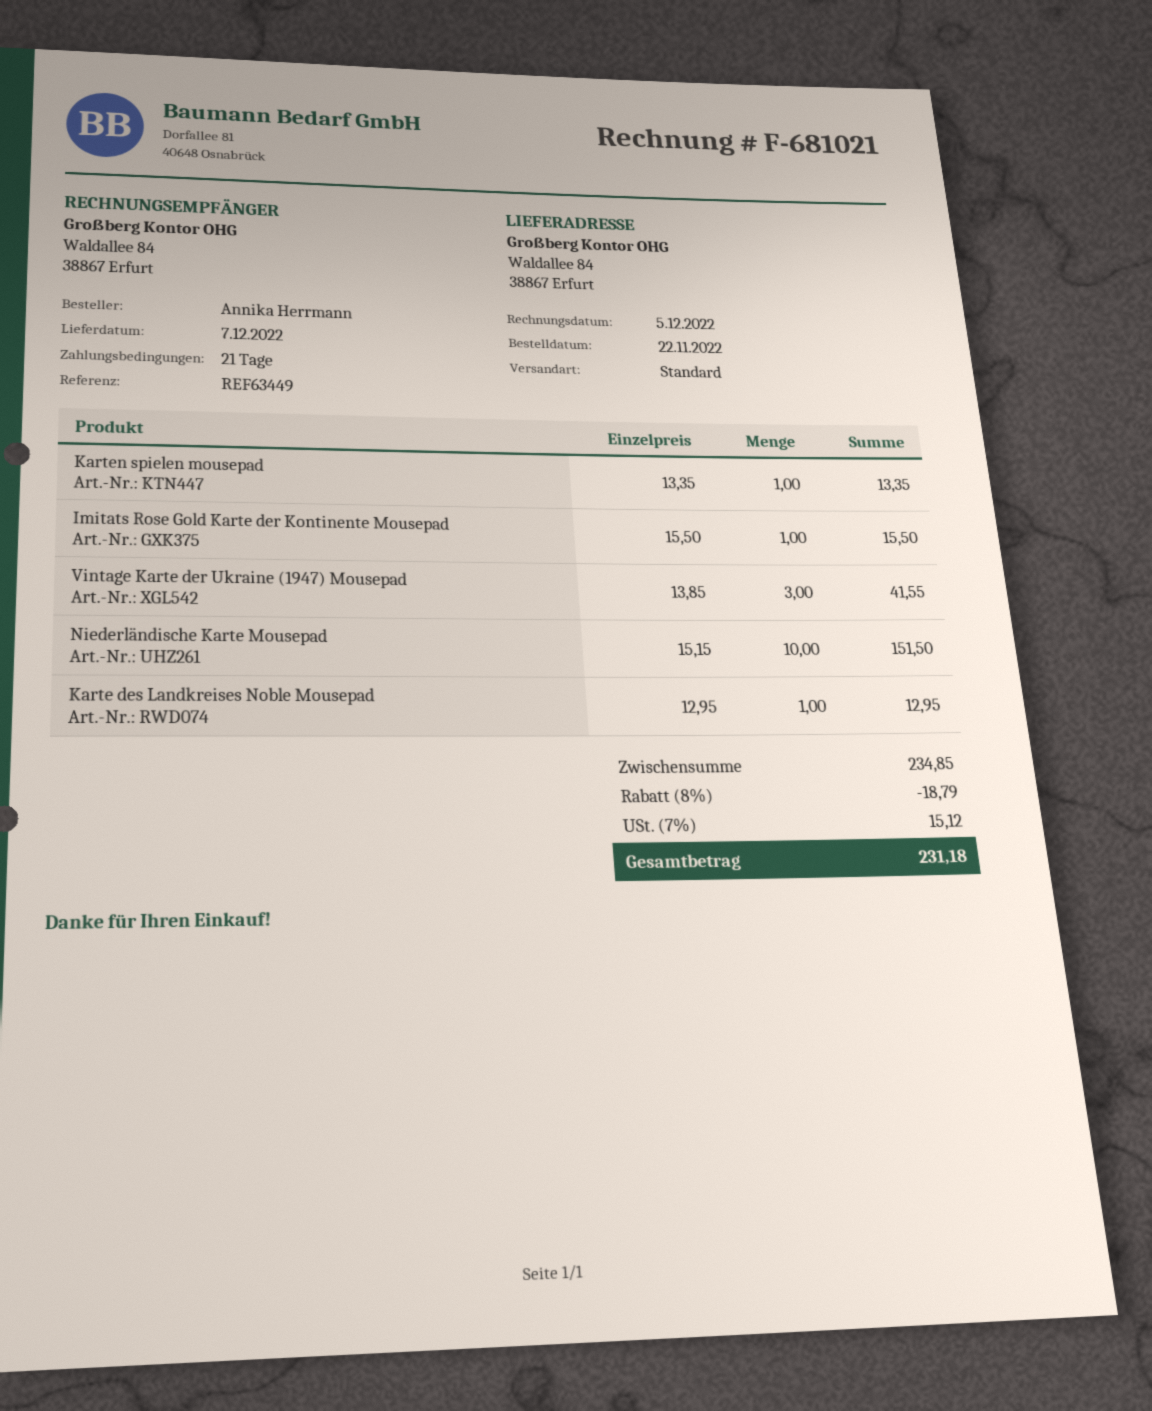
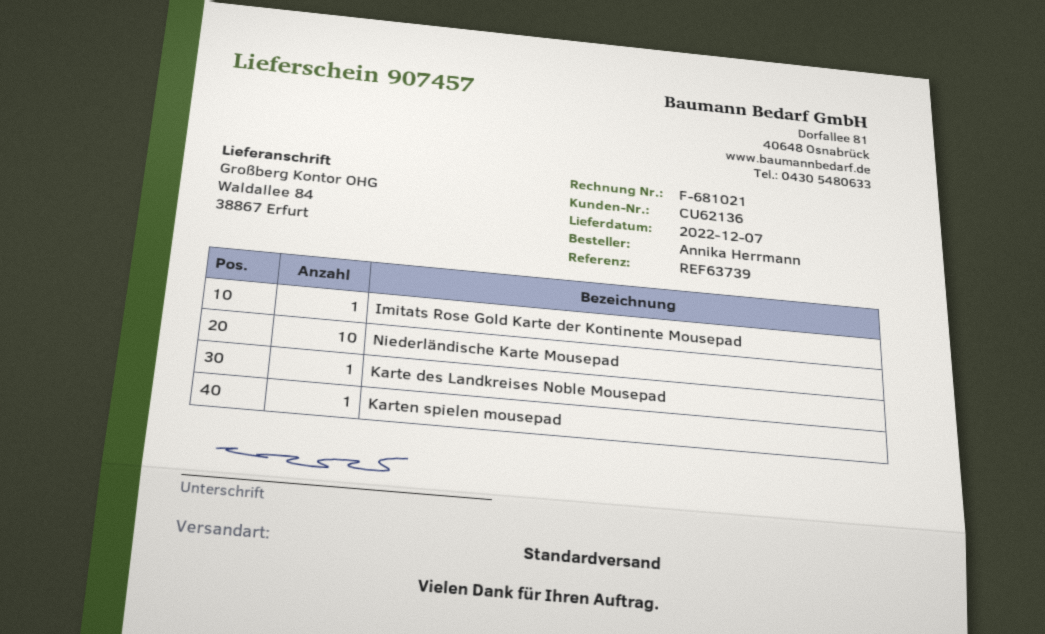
reference: REF63449 -> REF63739
Vintage Karte der Ukraine (1947) Mousepad: 3 -> none

